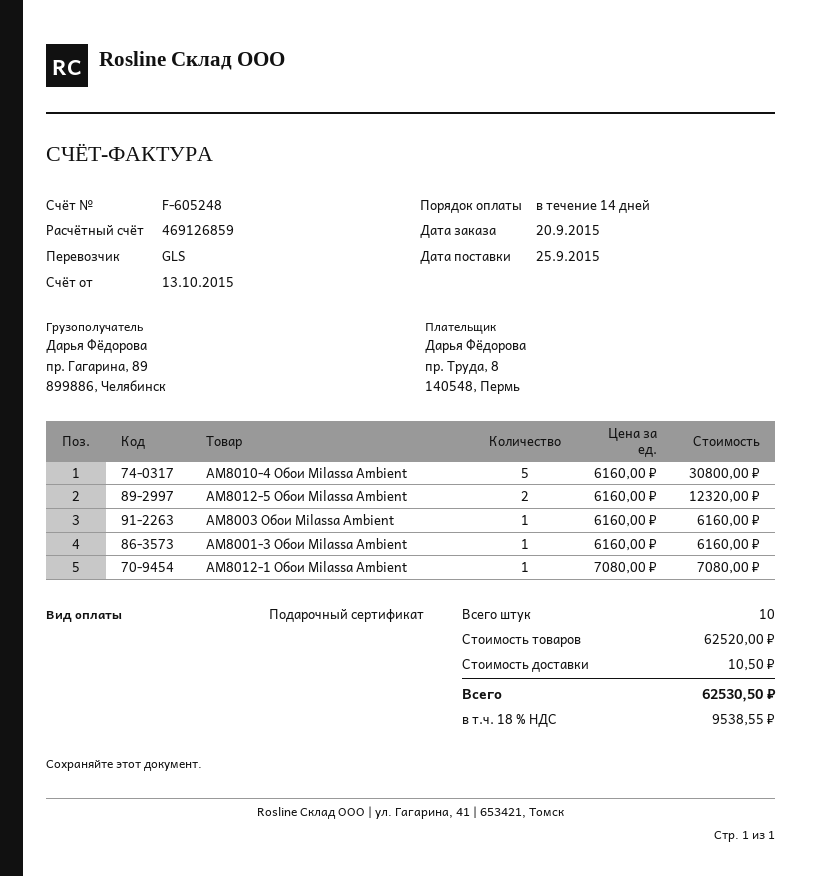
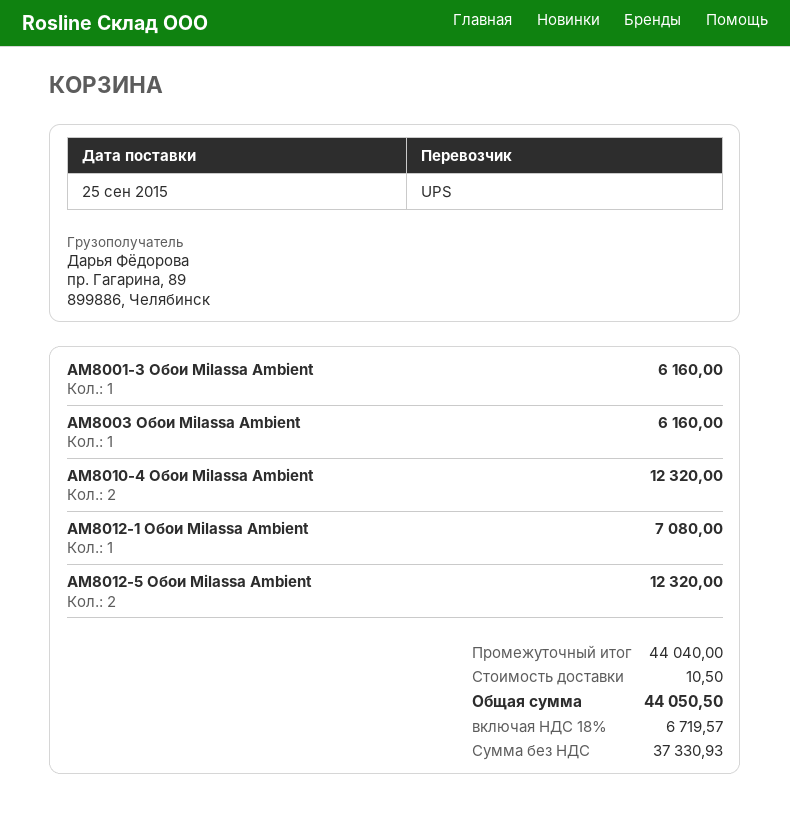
shipping method: GLS -> UPS
AM8010-4 Обои Milassa Ambient: 5 for 30800.00 -> 2 for 12320.00
subtotal: 62520.00 -> 44040.00
tax: 18% = 9538.55 -> 18% = 6719.57
total: 62530.50 -> 44050.50

